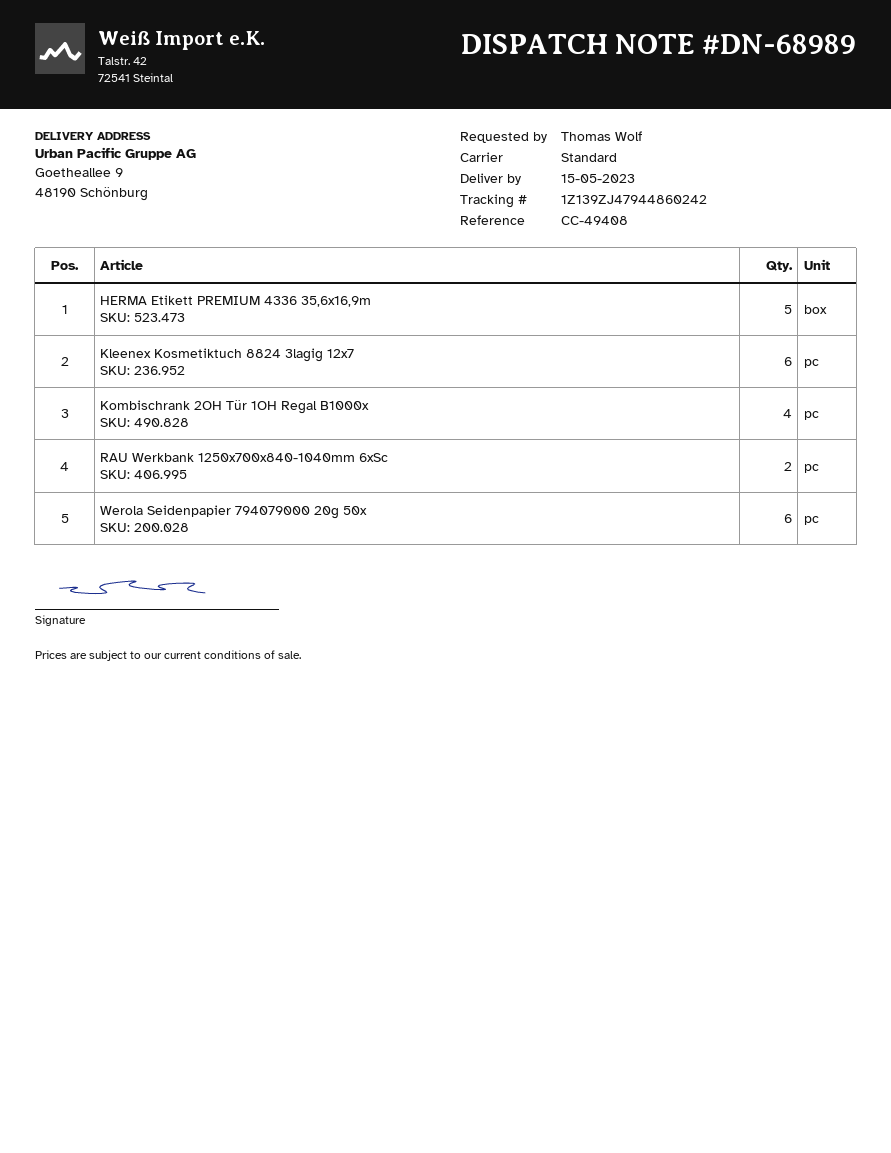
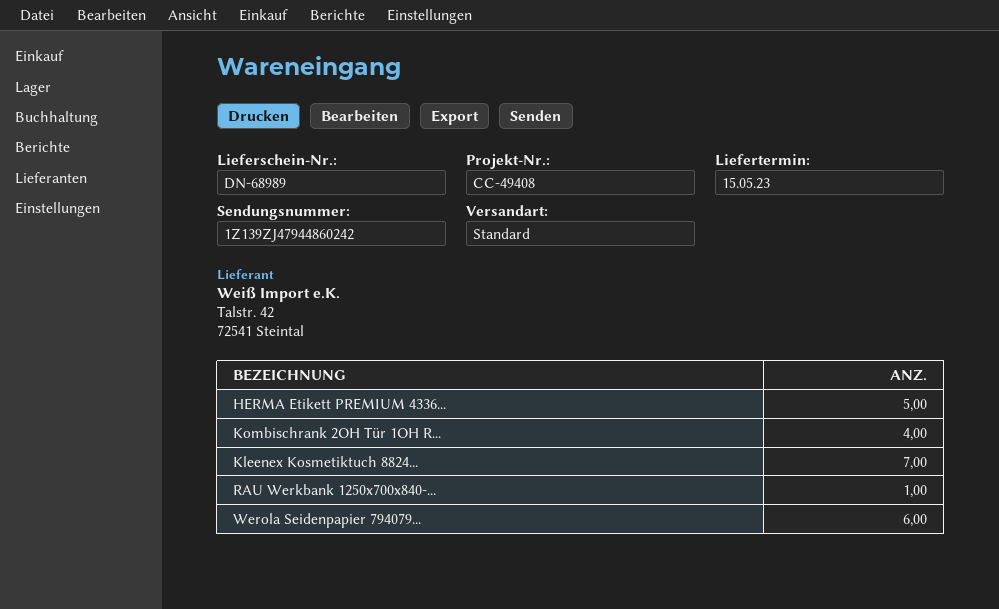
Kleenex Kosmetiktuch 8824 3lagig 12x7: 6 -> 7
RAU Werkbank 1250x700x840-1040mm 6xSc: 2 -> 1

